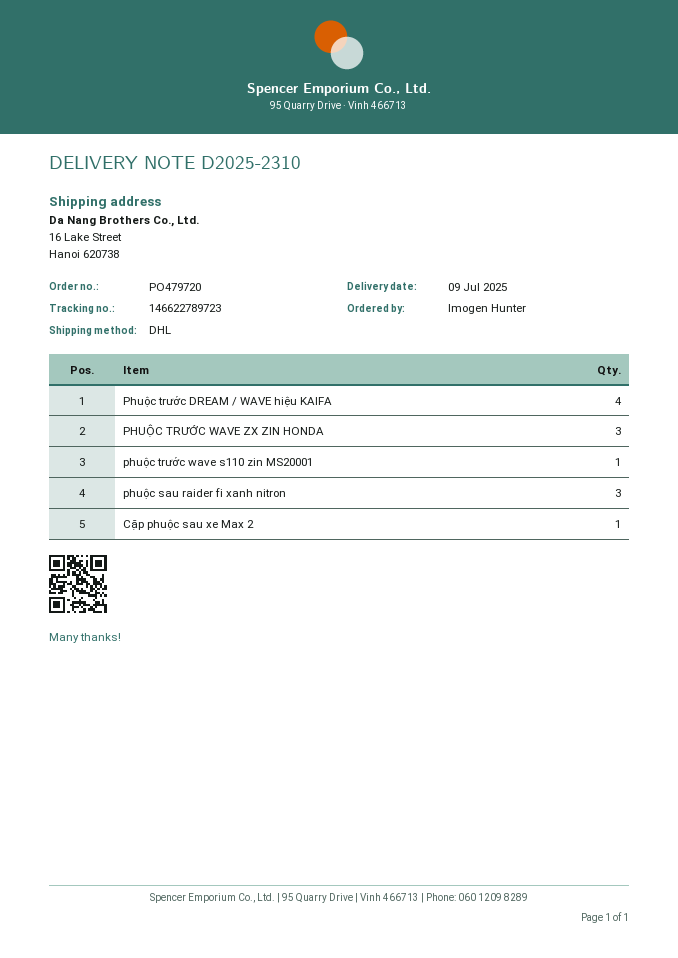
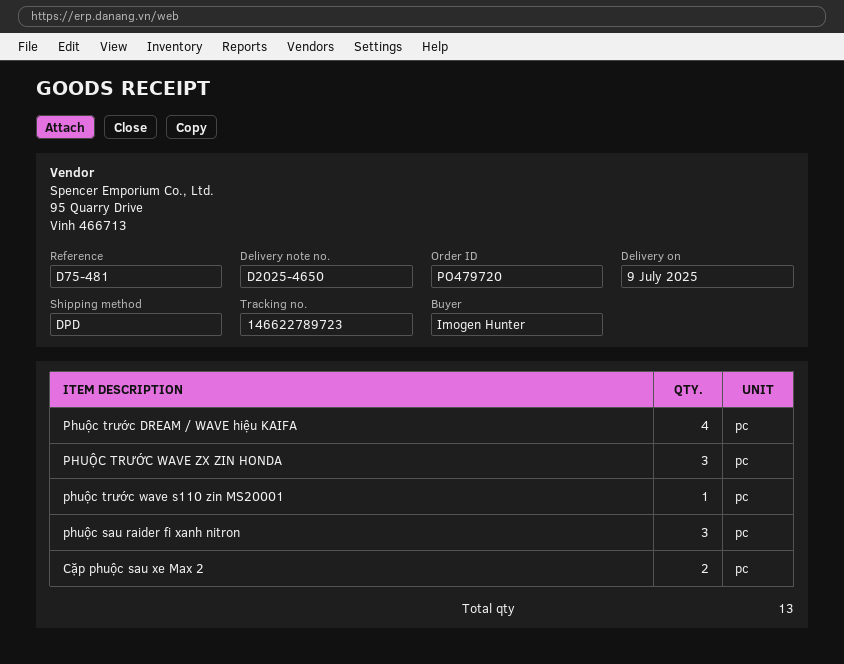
delivery note number: D2025-2310 -> D2025-4650
shipping method: DHL -> DPD
Cặp phuộc sau xe Max 2: 1 -> 2

